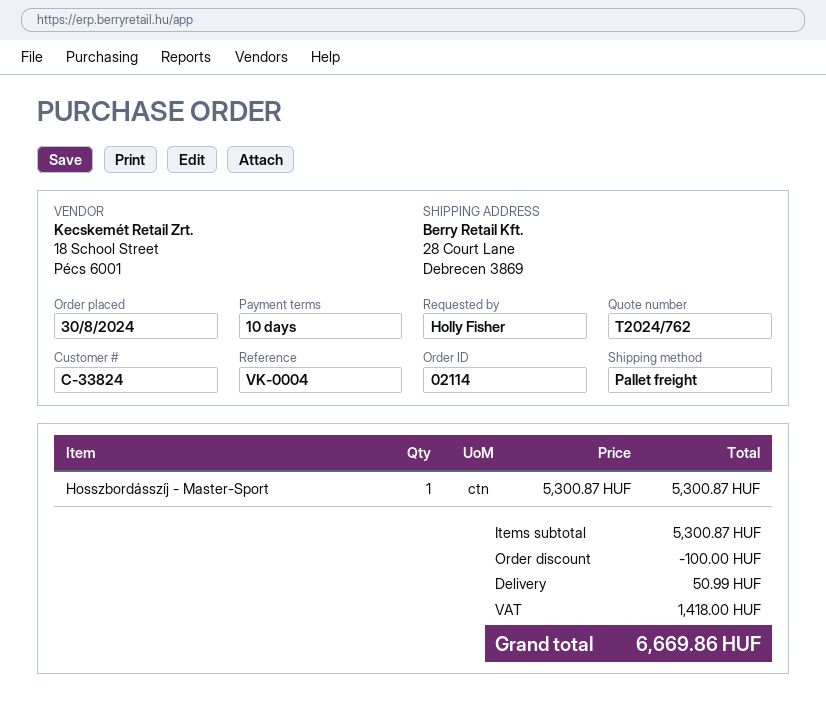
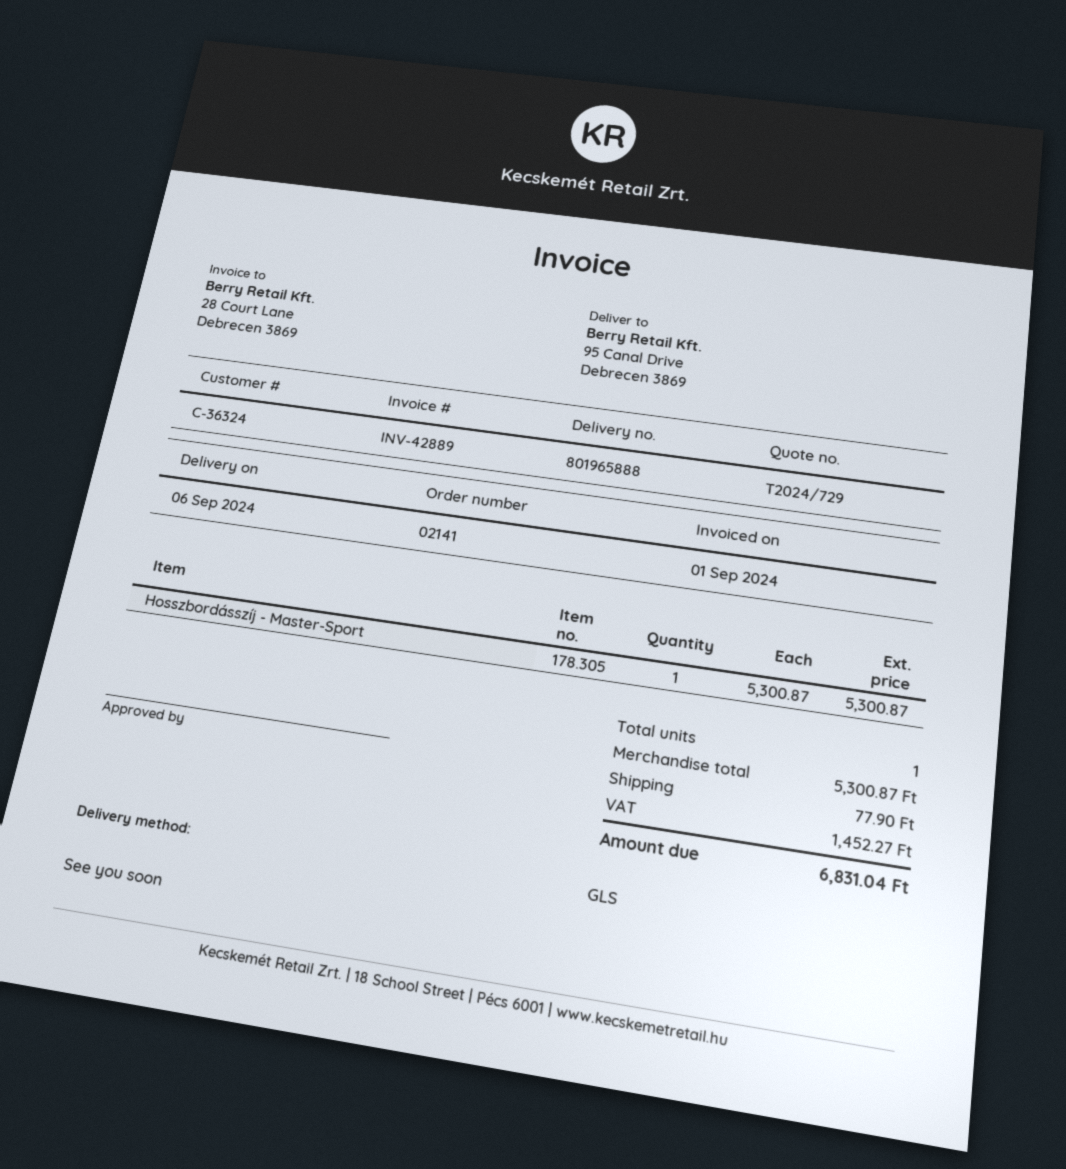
quote number: T2024/762 -> T2024/729
order number: 02114 -> 02141
customer number: C-33824 -> C-36324
shipping method: pallet freight -> GLS
ship to: 28 Court Lane, Debrecen 3869 -> 95 Canal Drive, Debrecen 3869
discount: 100.00 -> none
shipping: 50.99 -> 77.90
tax: 1418.00 -> 1452.27
total: 6669.86 -> 6831.04

